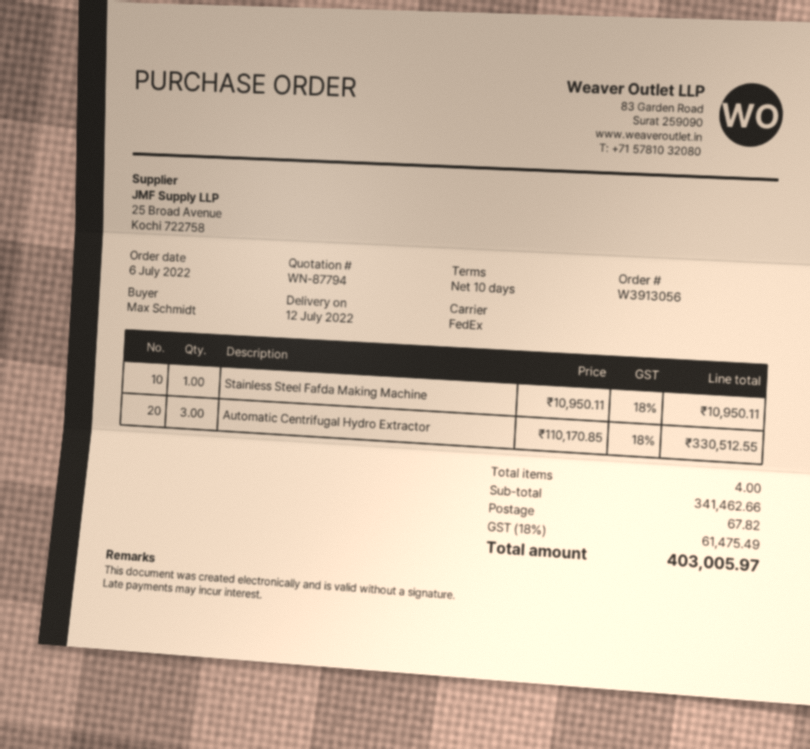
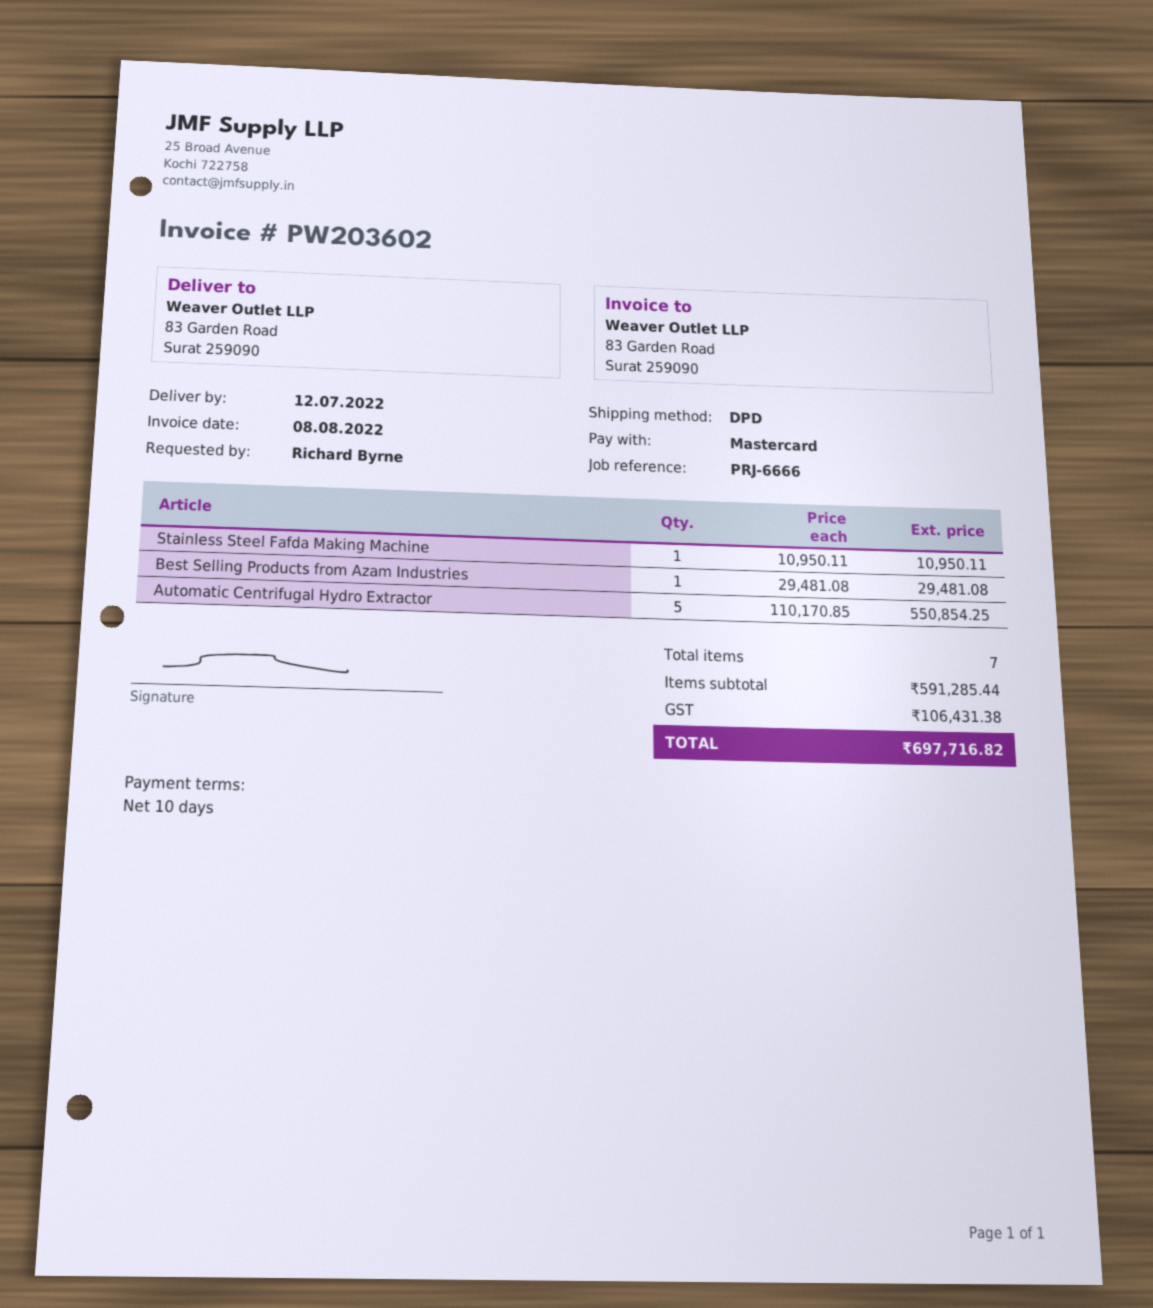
ordered by: Max Schmidt -> Richard Byrne
shipping method: FedEx -> DPD
Automatic Centrifugal Hydro Extractor: 3 x 110170.85 = 330512.55 -> 5 x 110170.85 = 550854.25
Best Selling Products from Azam Industries: none -> 1 x 29481.08 = 29481.08
total quantity: 4 -> 7
subtotal: 341462.66 -> 591285.44
shipping: 67.82 -> none
tax: 61475.49 -> 106431.38
total: 403005.97 -> 697716.82

